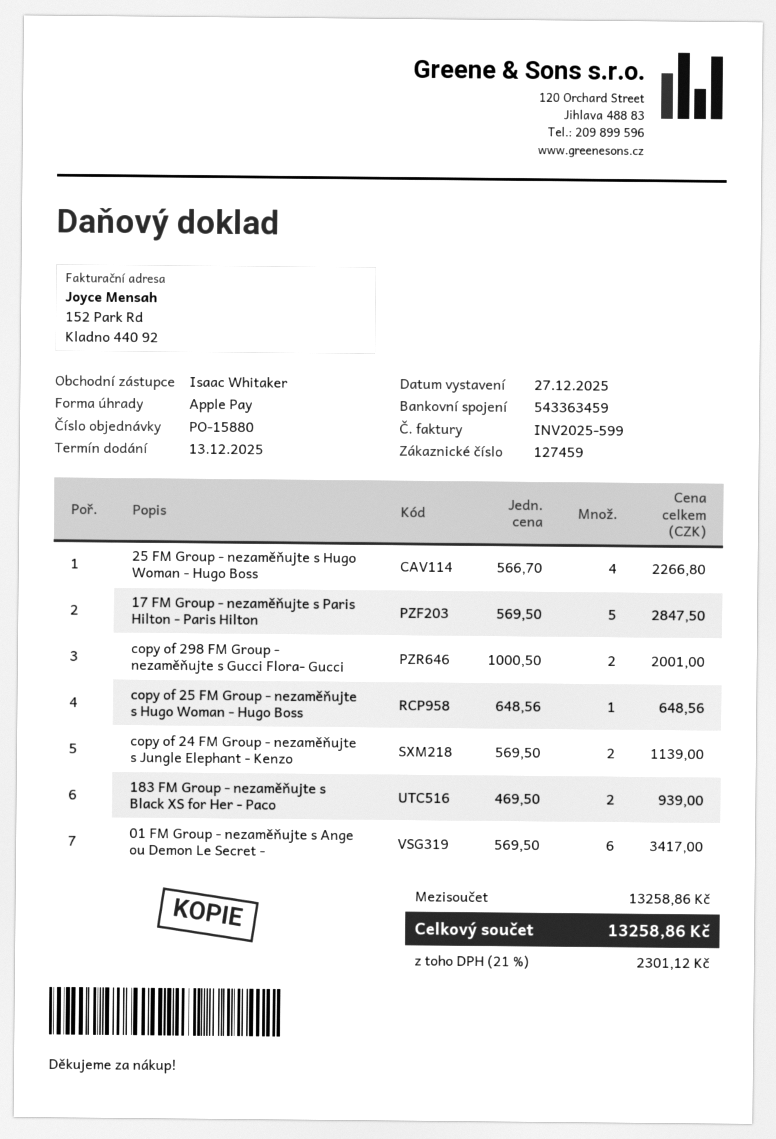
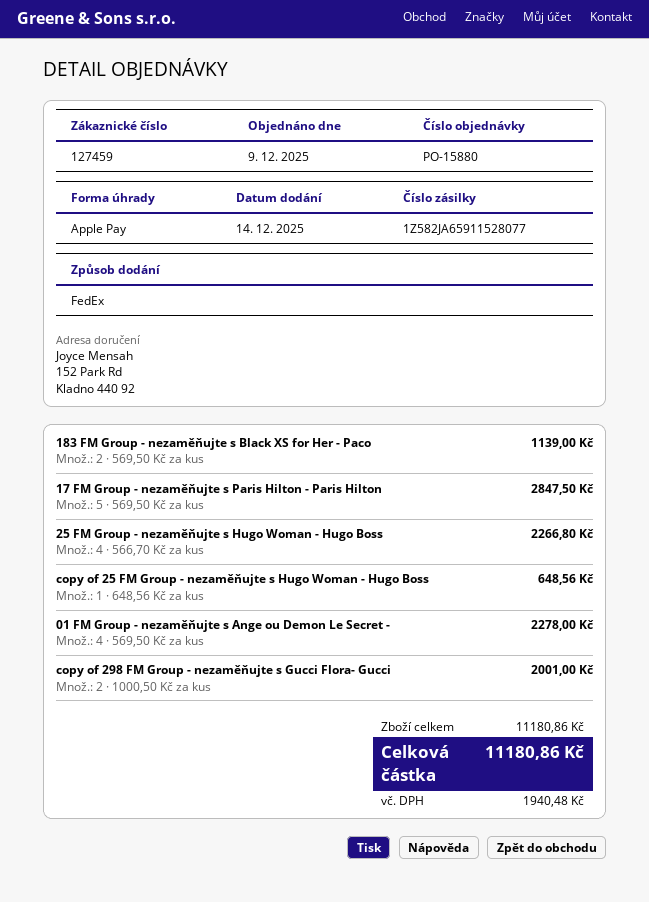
delivery date: 2025-12-13 -> 2025-12-14
copy of 24 FM Group - nezaměňujte s Jungle Elephant - Kenzo: 2 x 569.50 = 1139.00 -> none
183 FM Group - nezaměňujte s Black XS for Her - Paco: 2 x 469.50 = 939.00 -> 2 x 569.50 = 1139.00
01 FM Group - nezaměňujte s Ange ou Demon Le Secret -: 6 x 569.50 = 3417.00 -> 4 x 569.50 = 2278.00
subtotal: 13258.86 -> 11180.86
tax: 2301.12 -> 1940.48
total: 13258.86 -> 11180.86

